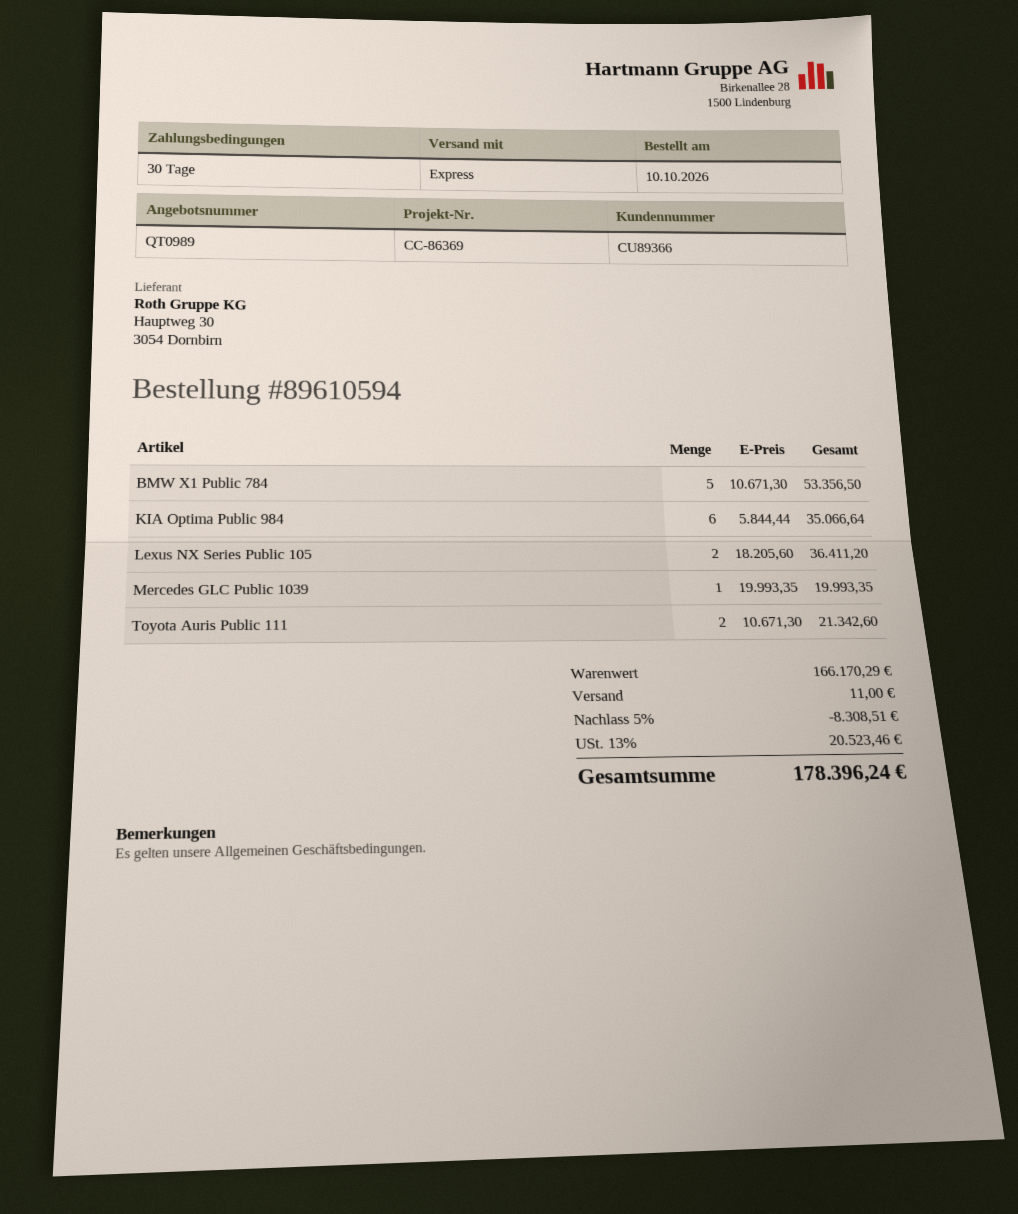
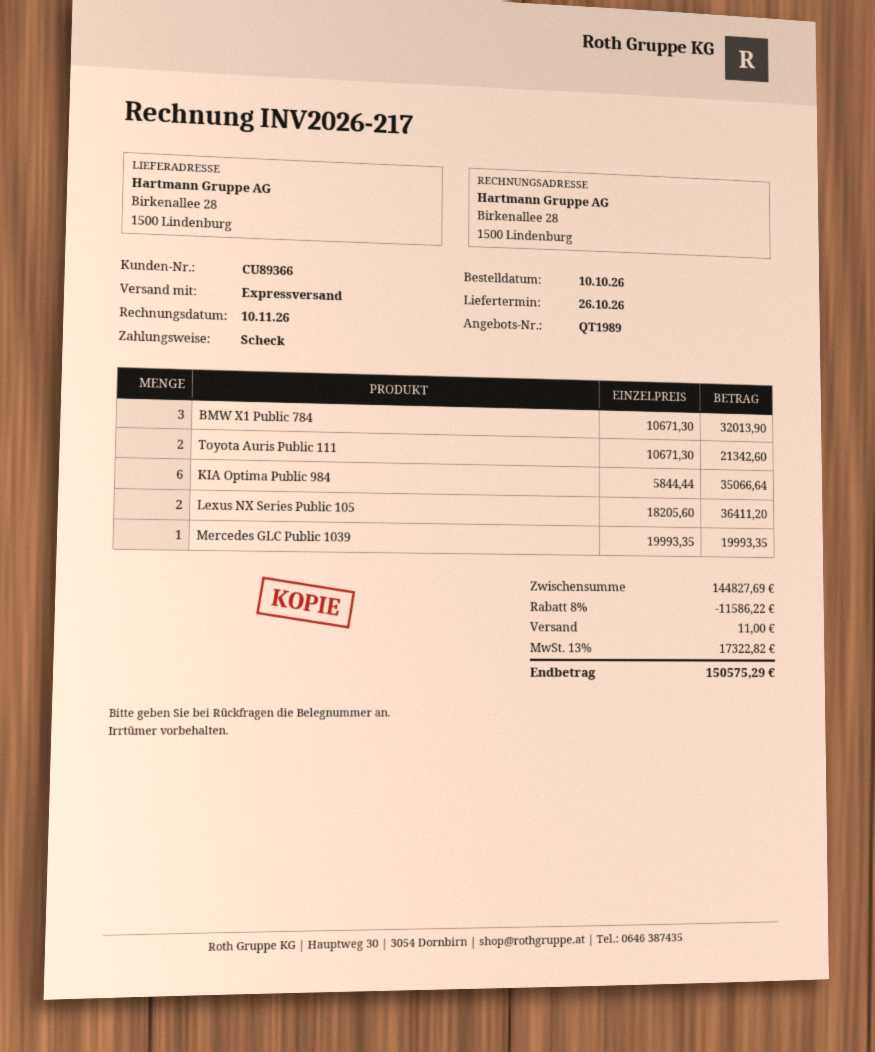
quote number: QT0989 -> QT1989
BMW X1 Public 784: 5 x 10671.30 = 53356.50 -> 3 x 10671.30 = 32013.90
subtotal: 166170.29 -> 144827.69
discount: 5% = 8308.51 -> 8% = 11586.22
tax: 13% = 20523.46 -> 13% = 17322.82
total: 178396.24 -> 150575.29

